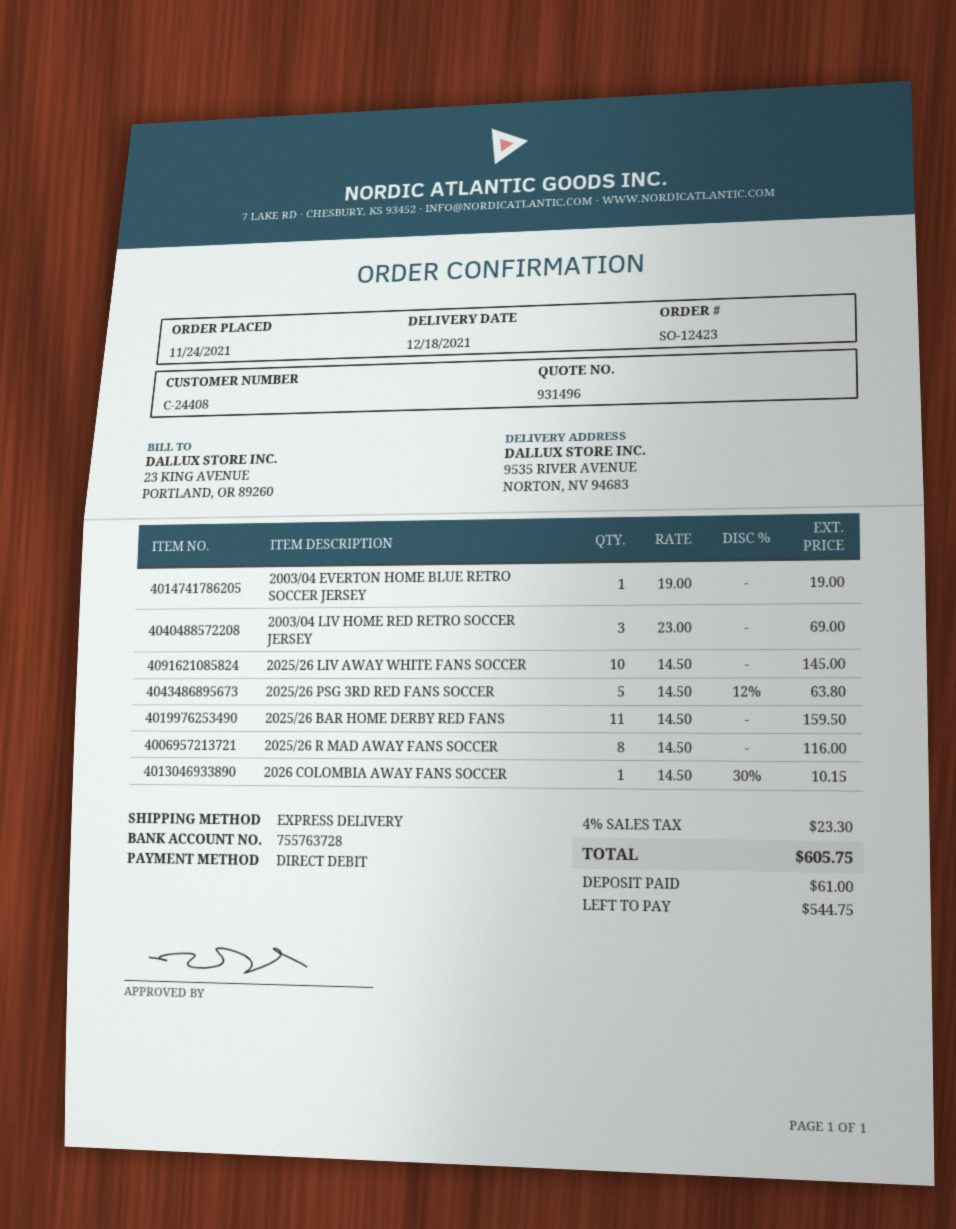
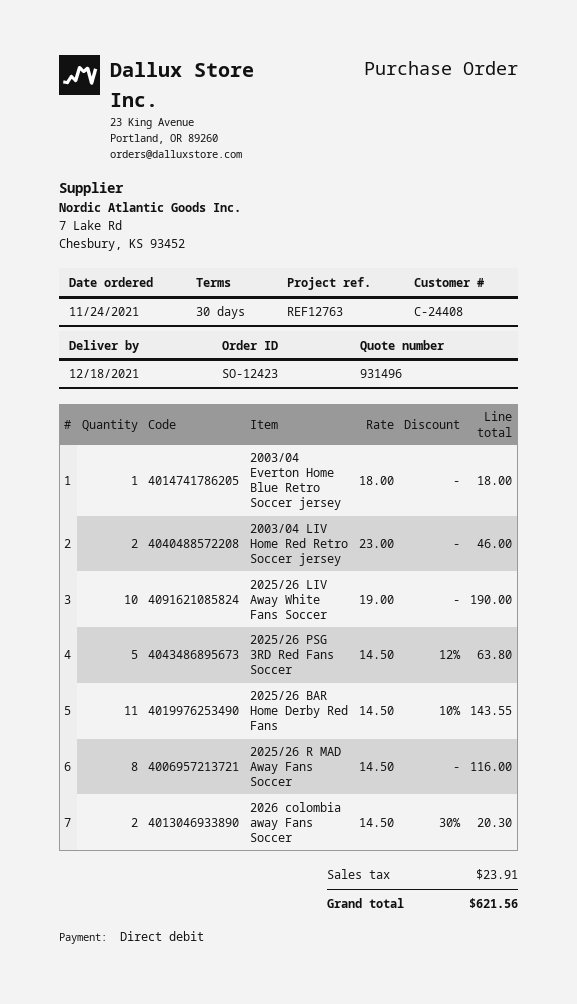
2003/04 EVERTON HOME BLUE RETRO SOCCER JERSEY: 1 x 19.00 = 19.00 -> 1 x 18.00 = 18.00
2003/04 LIV HOME RED RETRO SOCCER JERSEY: 3 x 23.00 = 69.00 -> 2 x 23.00 = 46.00
2025/26 LIV AWAY WHITE FANS SOCCER: 10 x 14.50 = 145.00 -> 10 x 19.00 = 190.00
2025/26 BAR HOME DERBY RED FANS: 11 x 14.50 = 159.50 -> 11 x 14.50 - 10% = 143.55
2026 COLOMBIA AWAY FANS SOCCER: 1 x 14.50 - 30% = 10.15 -> 2 x 14.50 - 30% = 20.30
tax: 23.30 -> 23.91
total: 605.75 -> 621.56

